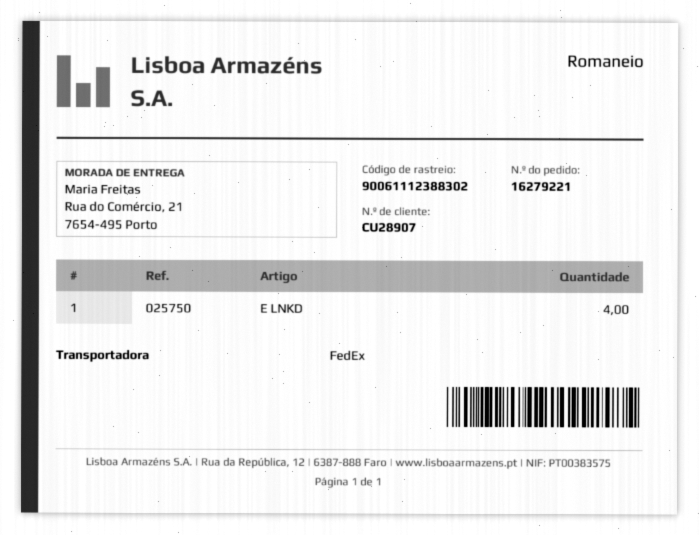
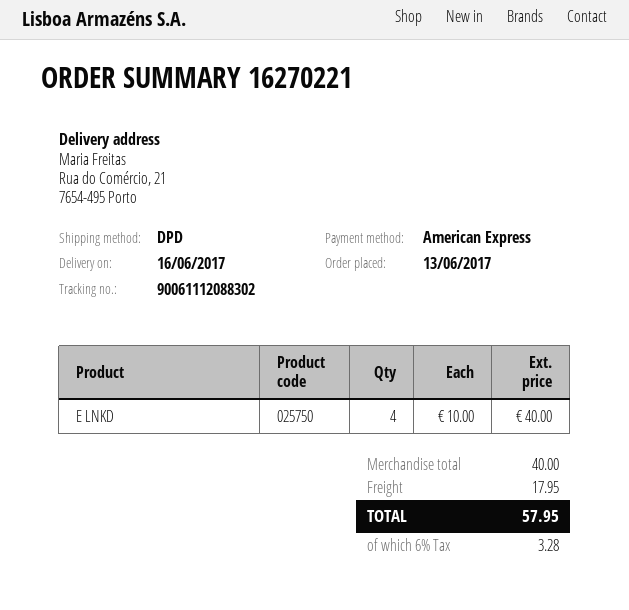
order number: 16279221 -> 16270221
shipping method: FedEx -> DPD
tracking number: 90061112388302 -> 90061112088302

